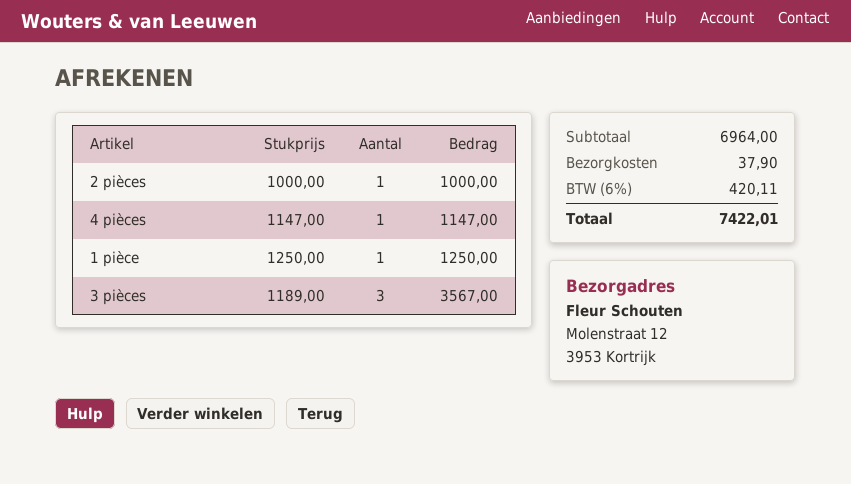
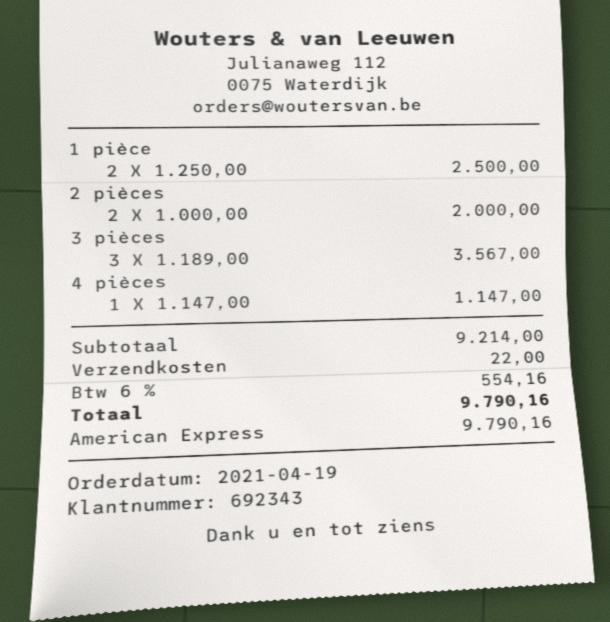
2 pièces: 1 x 1000.00 = 1000.00 -> 2 x 1000.00 = 2000.00
1 pièce: 1 x 1250.00 = 1250.00 -> 2 x 1250.00 = 2500.00
subtotal: 6964.00 -> 9214.00
shipping: 37.90 -> 22.00
tax: 6% = 420.11 -> 6% = 554.16
total: 7422.01 -> 9790.16

